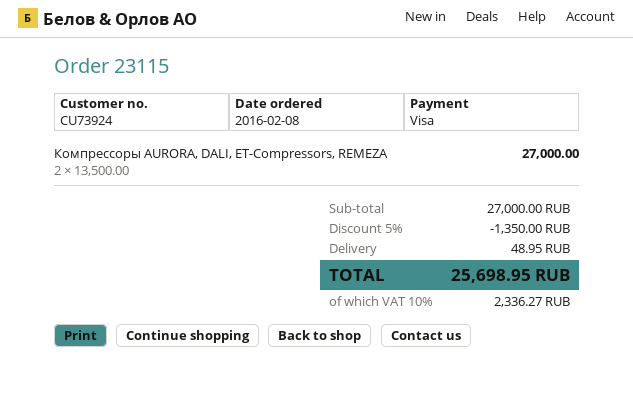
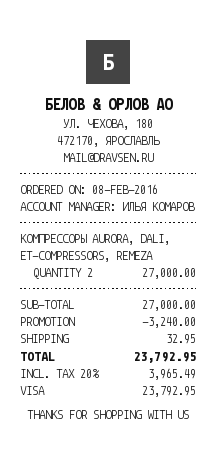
discount: 1350.00 -> 3240.00
shipping: 48.95 -> 32.95
tax: 10% = 2336.27 -> 20% = 3965.49
total: 25698.95 -> 23792.95

